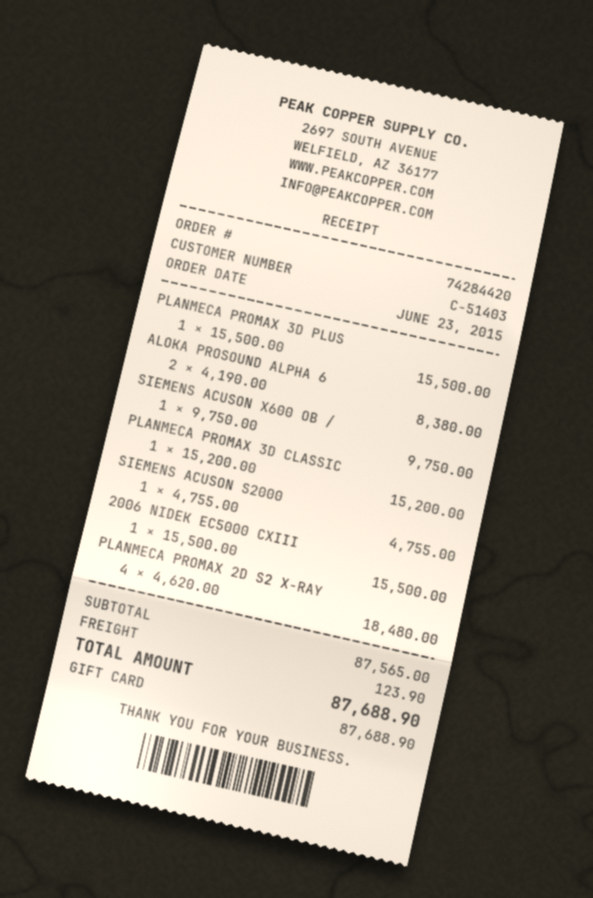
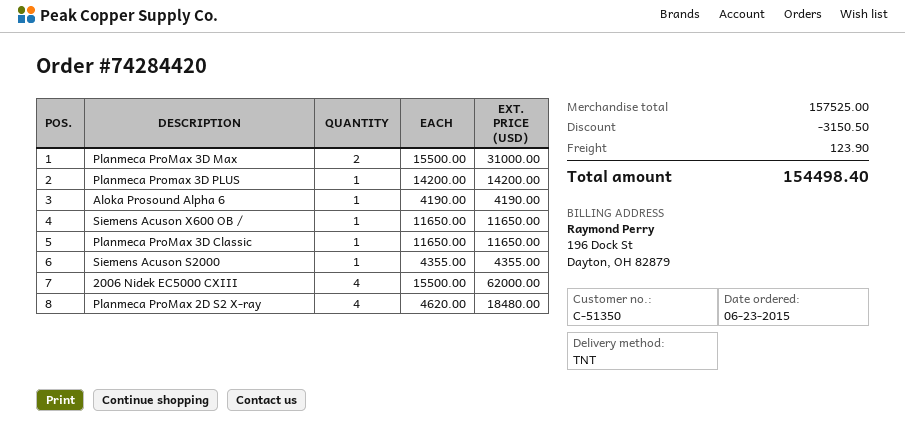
customer number: C-51403 -> C-51350
PLANMECA PROMAX 3D PLUS: 1 x 15500.00 = 15500.00 -> 1 x 14200.00 = 14200.00
ALOKA PROSOUND ALPHA 6: 2 x 4190.00 = 8380.00 -> 1 x 4190.00 = 4190.00
SIEMENS ACUSON X600 OB /: 1 x 9750.00 = 9750.00 -> 1 x 11650.00 = 11650.00
PLANMECA PROMAX 3D CLASSIC: 1 x 15200.00 = 15200.00 -> 1 x 11650.00 = 11650.00
SIEMENS ACUSON S2000: 1 x 4755.00 = 4755.00 -> 1 x 4355.00 = 4355.00
2006 NIDEK EC5000 CXIII: 1 x 15500.00 = 15500.00 -> 4 x 15500.00 = 62000.00
Planmeca ProMax 3D Max: none -> 2 x 15500.00 = 31000.00
subtotal: 87565.00 -> 157525.00
discount: none -> 3150.50
total: 87688.90 -> 154498.40

